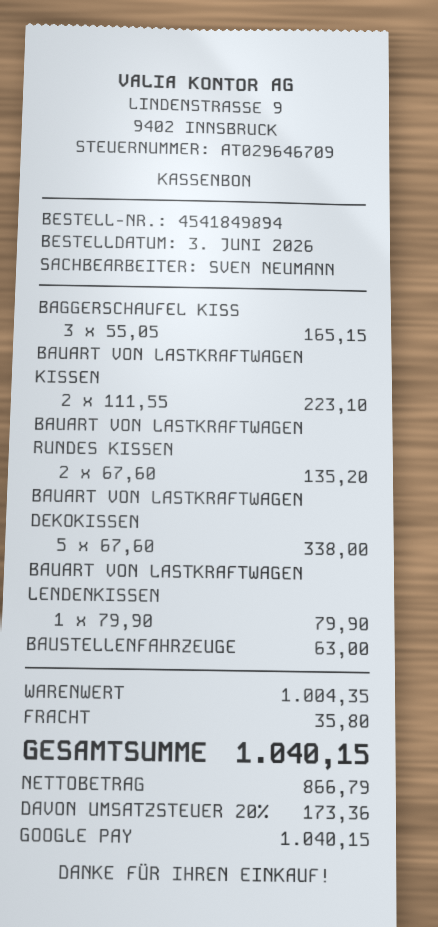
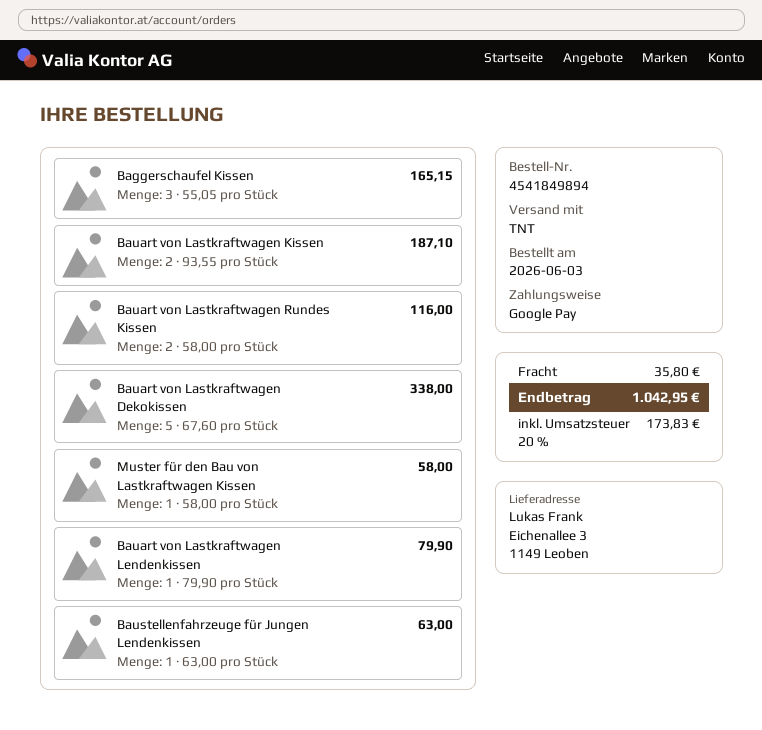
BAUART VON LASTKRAFTWAGEN KISSEN: 2 x 111.55 = 223.10 -> 2 x 93.55 = 187.10
BAUART VON LASTKRAFTWAGEN RUNDES KISSEN: 2 x 67.60 = 135.20 -> 2 x 58.00 = 116.00
Muster für den Bau von Lastkraftwagen Kissen: none -> 1 x 58.00 = 58.00
tax: 20% = 173.36 -> 20% = 173.83
total: 1040.15 -> 1042.95

